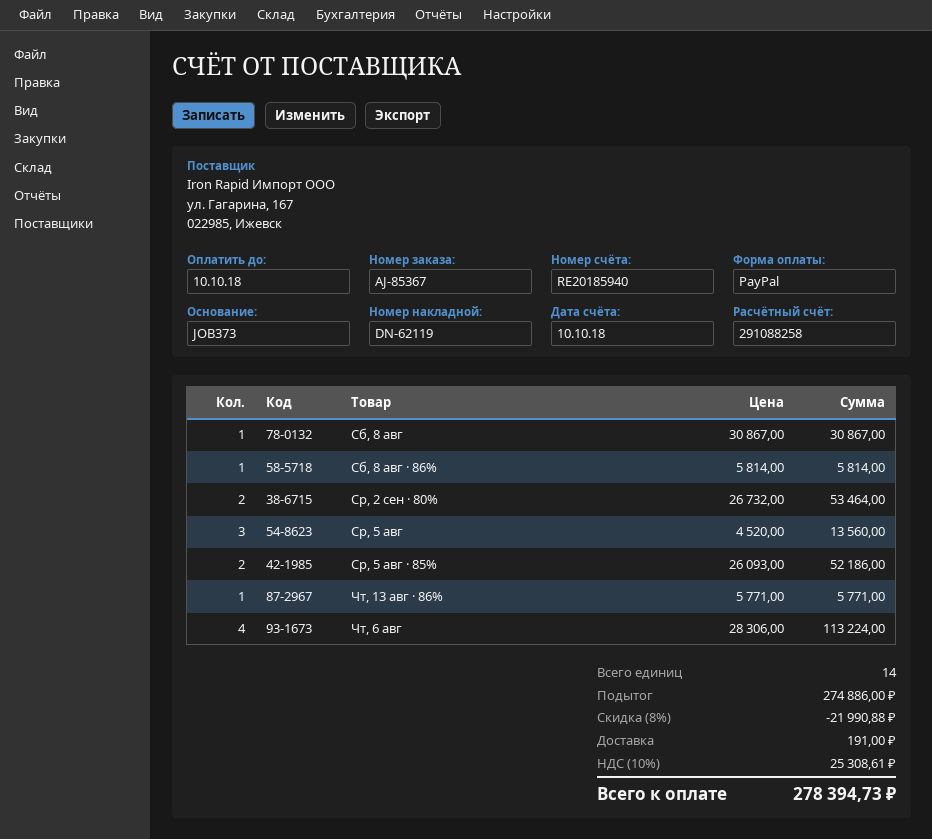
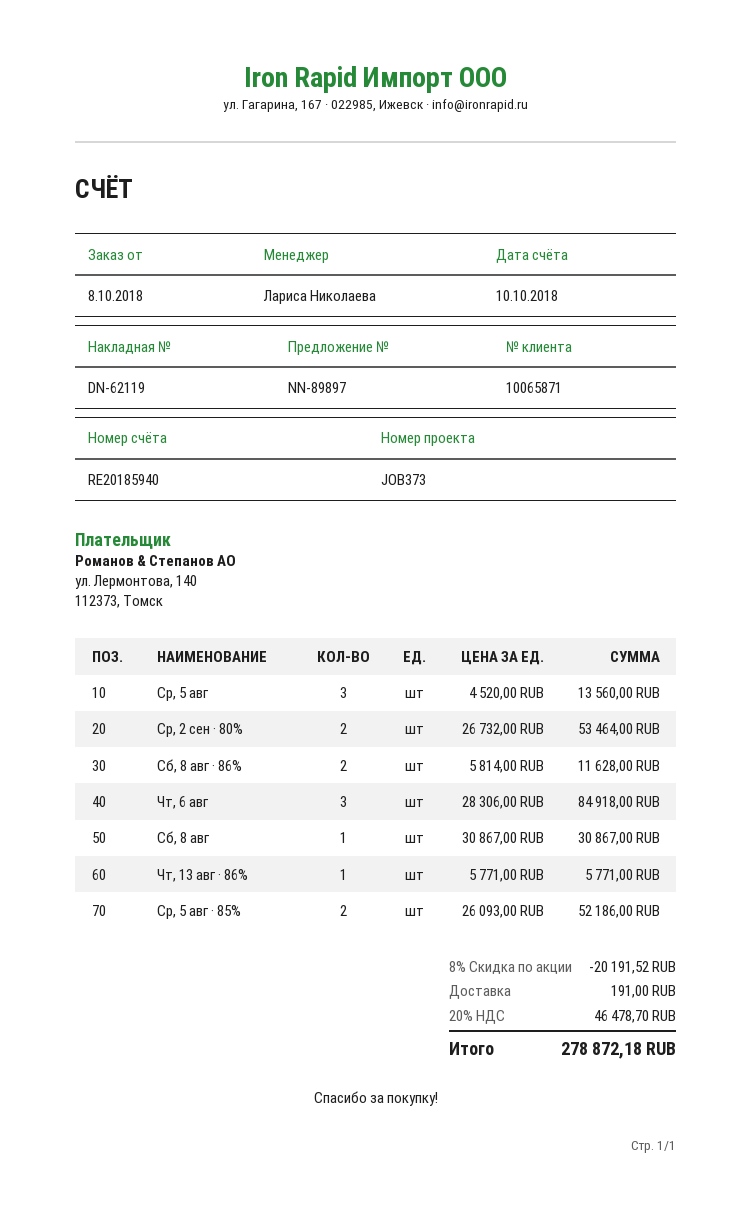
Сб, 8 авг · 86%: 1 x 5814.00 = 5814.00 -> 2 x 5814.00 = 11628.00
Чт, 6 авг: 4 x 28306.00 = 113224.00 -> 3 x 28306.00 = 84918.00
discount: 8% = 21990.88 -> 8% = 20191.52
tax: 10% = 25308.61 -> 20% = 46478.70
total: 278394.73 -> 278872.18

